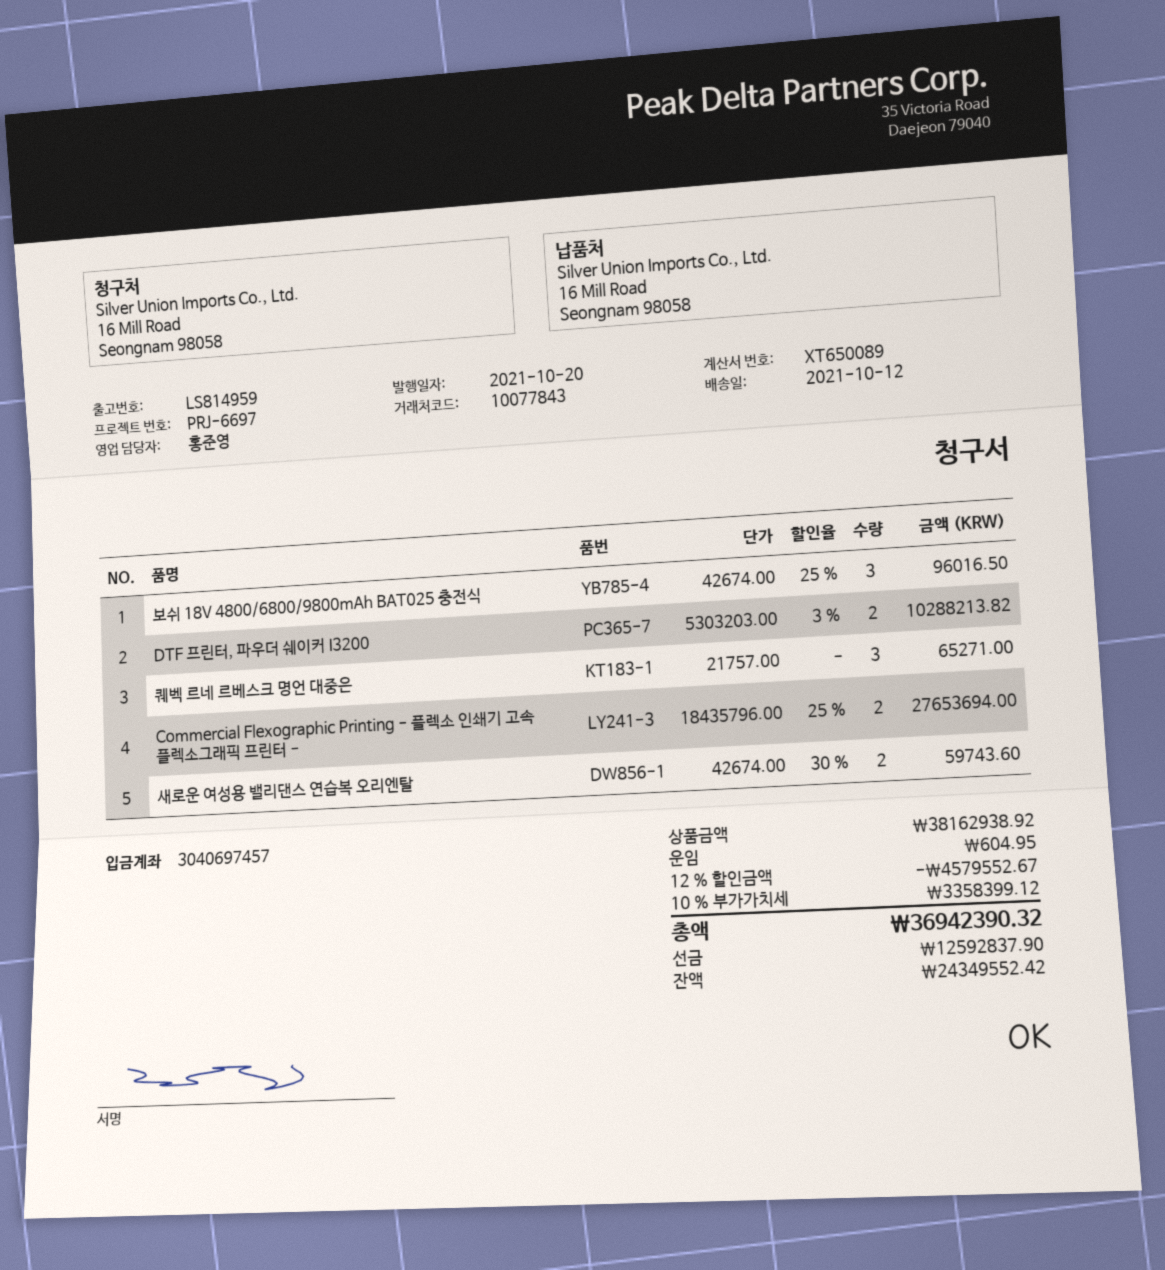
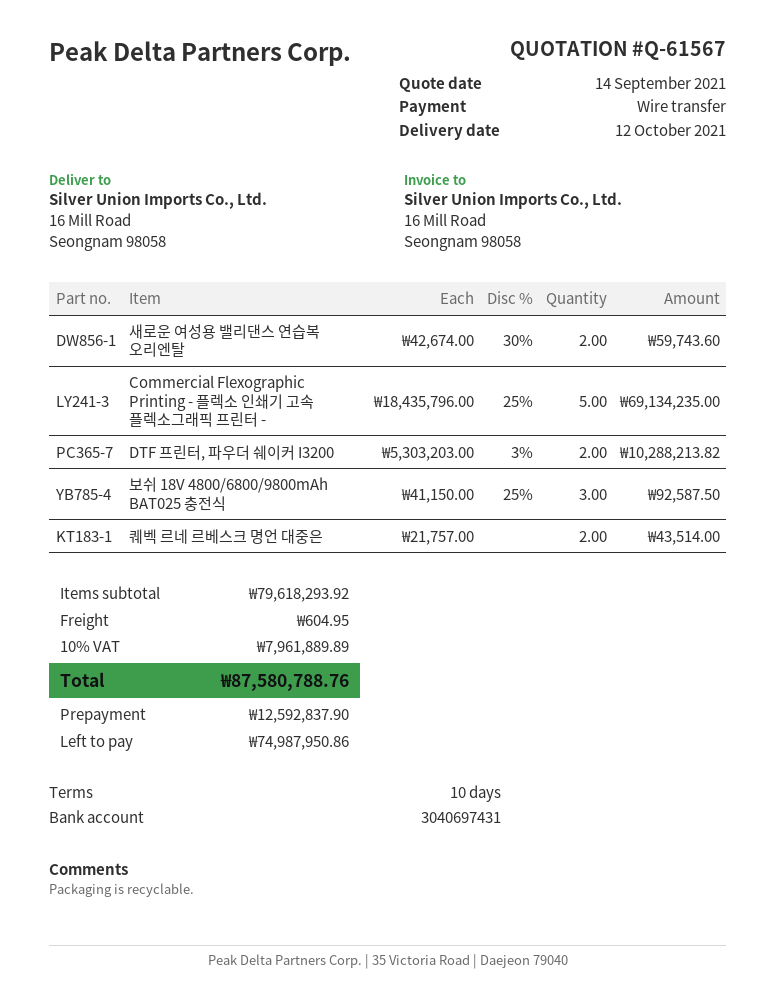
bank account: 3040697457 -> 3040697431
보쉬 18V 4800/6800/9800mAh BAT025 충전식: 3 x 42674.00 - 25% = 96016.50 -> 3 x 41150.00 - 25% = 92587.50
퀘벡 르네 르베스크 명언 대중은: 3 x 21757.00 = 65271.00 -> 2 x 21757.00 = 43514.00
Commercial Flexographic Printing - 플렉소 인쇄기 고속 플렉소그래픽 프린터 -: 2 x 18435796.00 - 25% = 27653694.00 -> 5 x 18435796.00 - 25% = 69134235.00
subtotal: 38162938.92 -> 79618293.92
discount: 12% = 4579552.67 -> none
tax: 10% = 3358399.12 -> 10% = 7961889.89
total: 36942390.32 -> 87580788.76
balance: 24349552.42 -> 74987950.86

